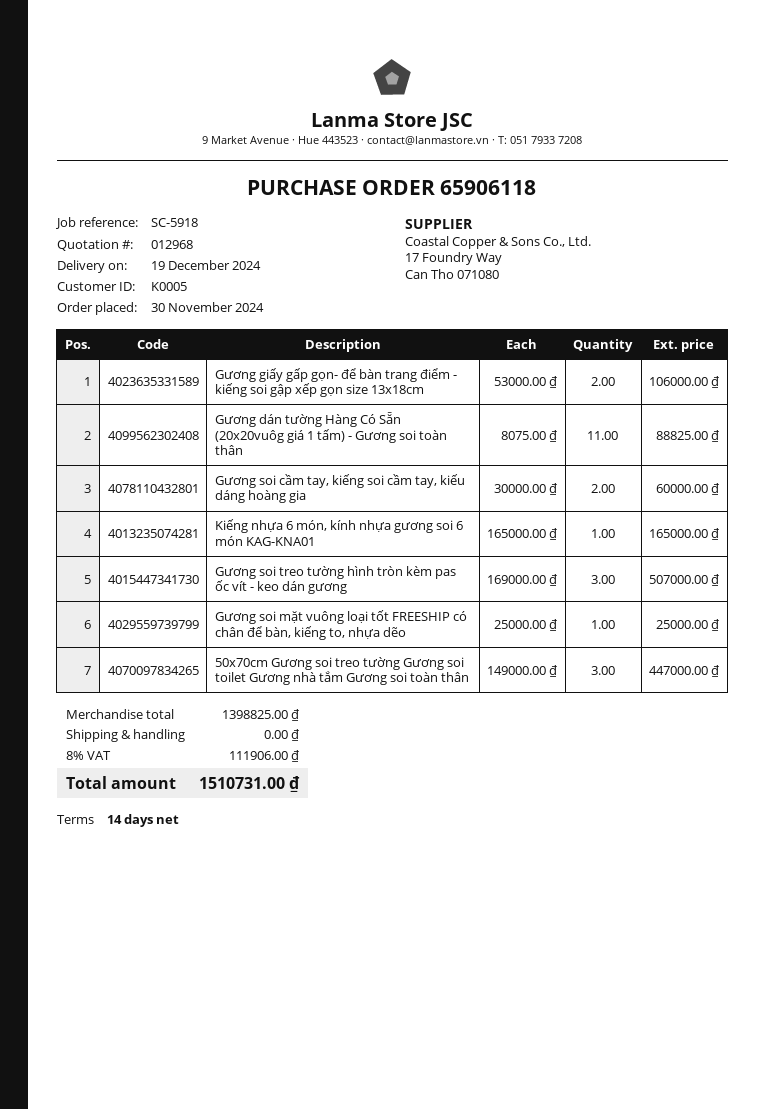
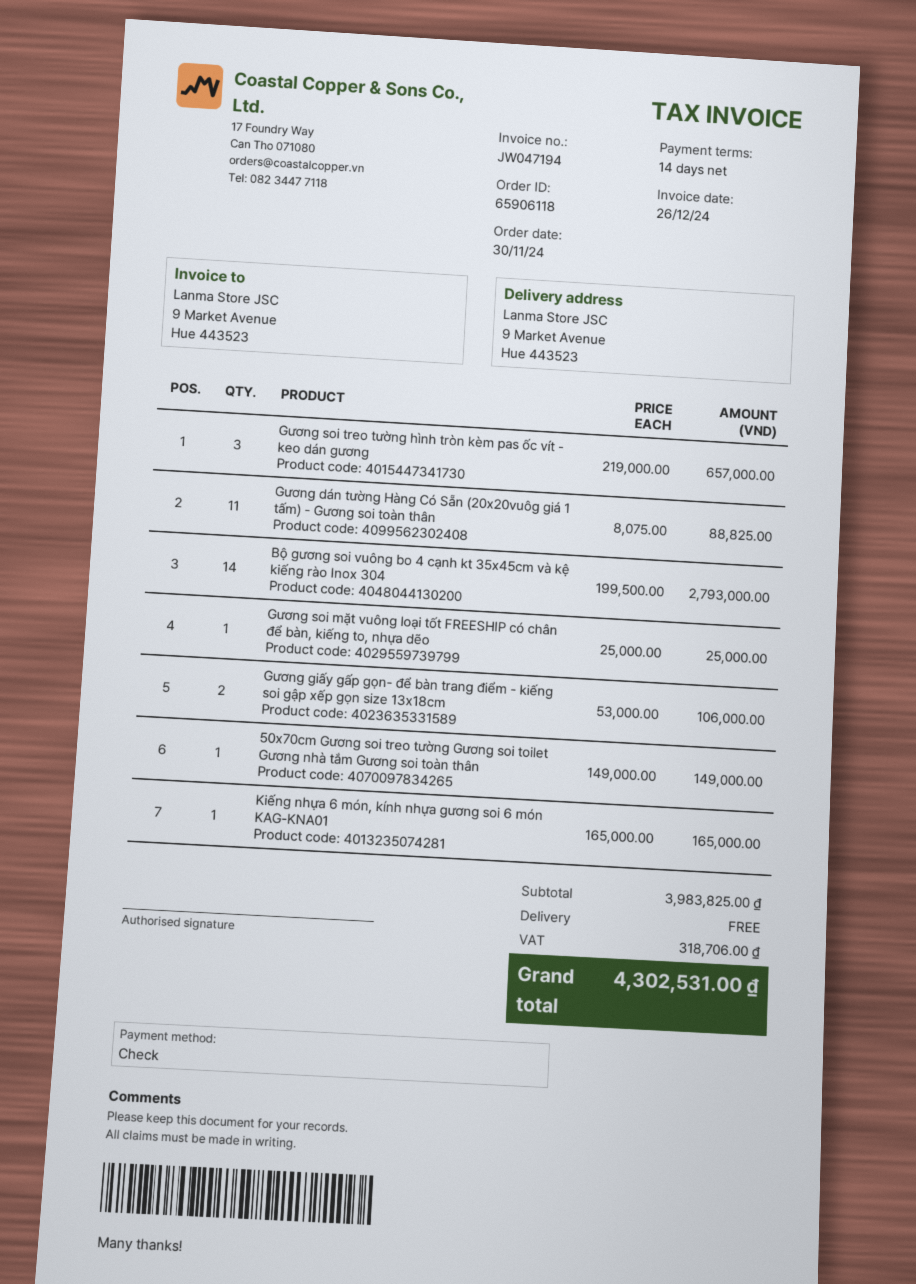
Gương soi cầm tay, kiếng soi cầm tay, kiếu dáng hoàng gia: 2 x 30000.00 = 60000.00 -> none
Gương soi treo tường hình tròn kèm pas ốc vít - keo dán gương: 3 x 169000.00 = 507000.00 -> 3 x 219000.00 = 657000.00
50x70cm Gương soi treo tường Gương soi toilet Gương nhà tắm Gương soi toàn thân: 3 x 149000.00 = 447000.00 -> 1 x 149000.00 = 149000.00
Bộ gương soi vuông bo 4 cạnh kt 35x45cm và kệ kiếng rào Inox 304: none -> 14 x 199500.00 = 2793000.00
subtotal: 1398825.00 -> 3983825.00
tax: 111906.00 -> 318706.00
total: 1510731.00 -> 4302531.00

